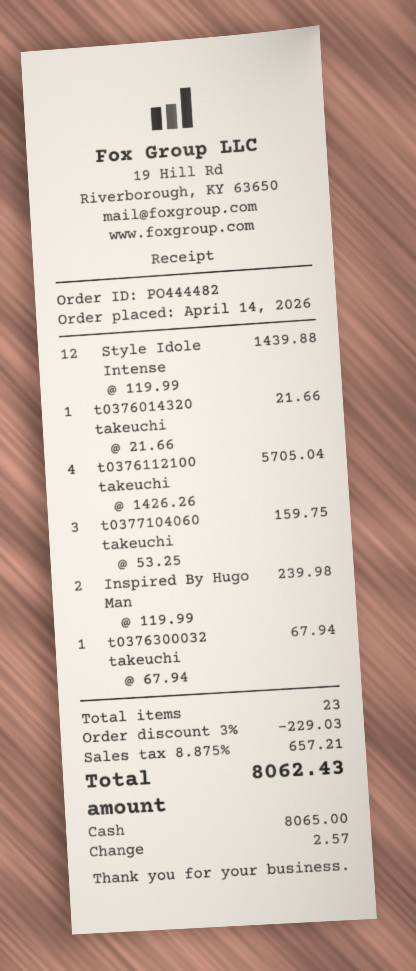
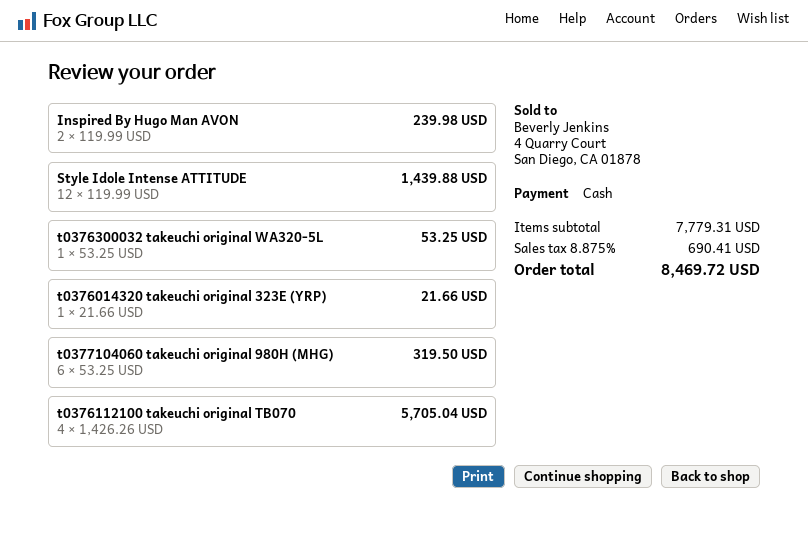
t0377104060 takeuchi: 3 x 53.25 = 159.75 -> 6 x 53.25 = 319.50
t0376300032 takeuchi: 1 x 67.94 = 67.94 -> 1 x 53.25 = 53.25
discount: 3% = 229.03 -> none
tax: 8.875% = 657.21 -> 8.875% = 690.41
total: 8062.43 -> 8469.72

